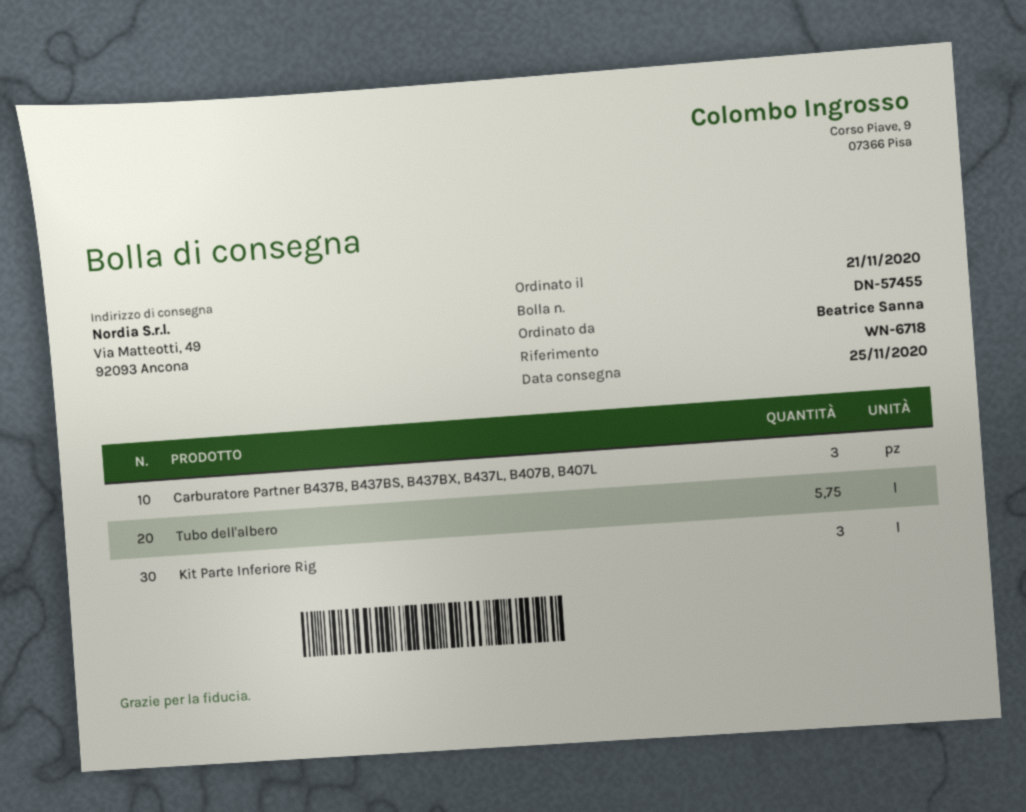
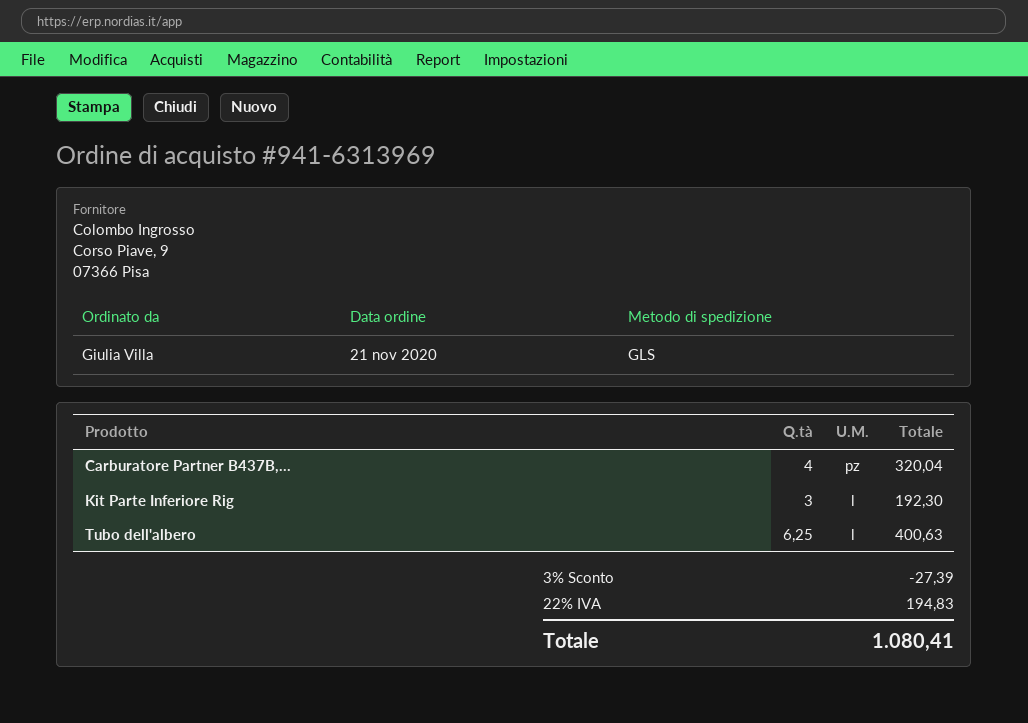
ordered by: Beatrice Sanna -> Giulia Villa
Carburatore Partner B437B, B437BS, B437BX, B437L, B407B, B407L: 3 -> 4
Tubo dell'albero: 5.75 -> 6.25

